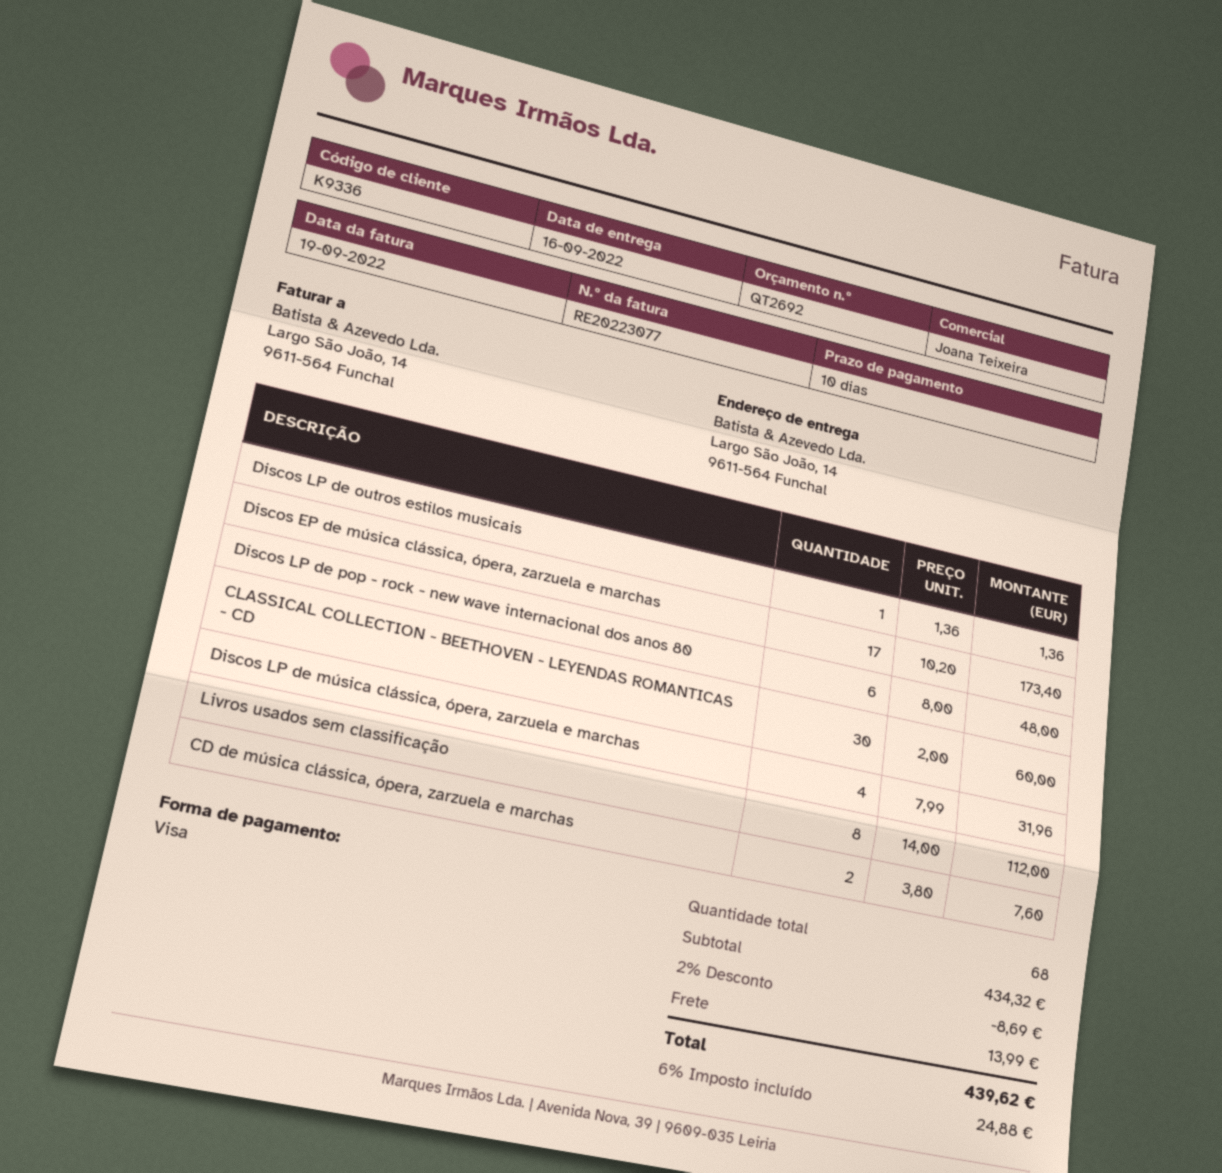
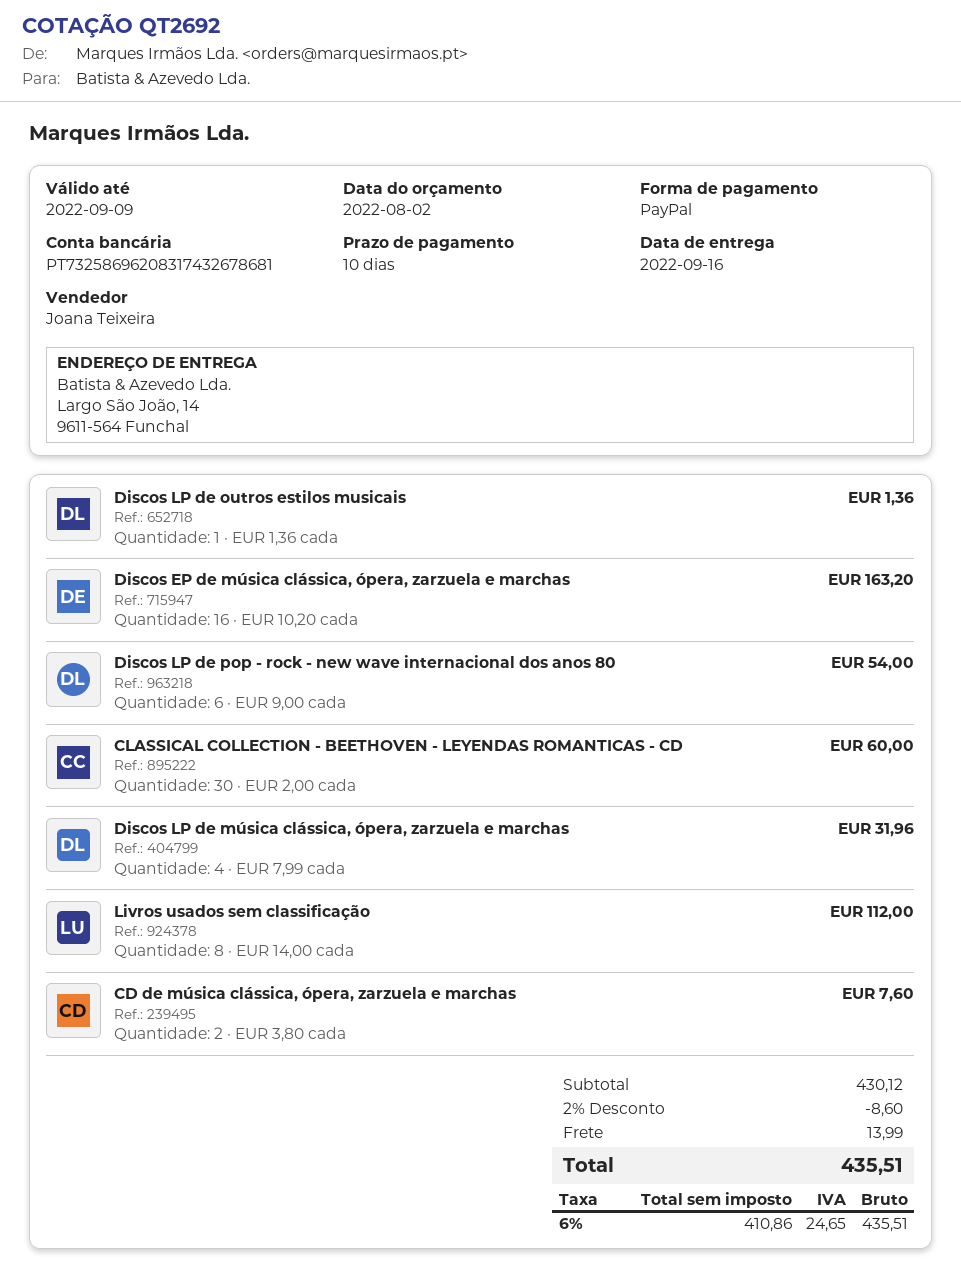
payment method: Visa -> PayPal
Discos EP de música clássica, ópera, zarzuela e marchas: 17 x 10.20 = 173.40 -> 16 x 10.20 = 163.20
Discos LP de pop - rock - new wave internacional dos anos 80: 6 x 8.00 = 48.00 -> 6 x 9.00 = 54.00
subtotal: 434.32 -> 430.12
discount: 2% = 8.69 -> 2% = 8.60
tax: 6% = 24.88 -> 6% = 24.65
total: 439.62 -> 435.51

